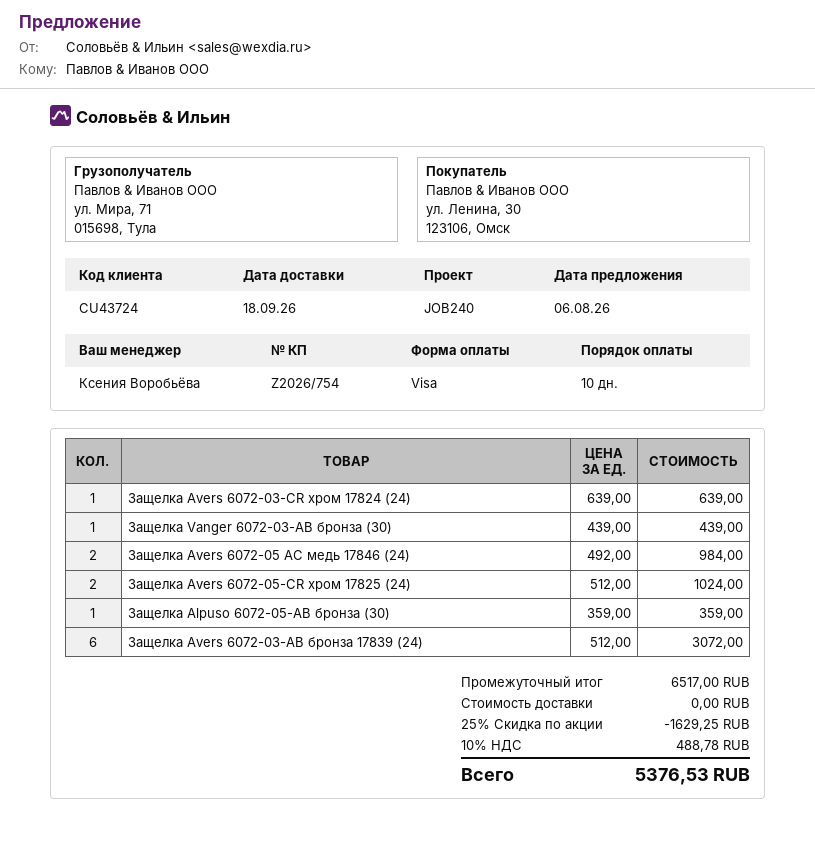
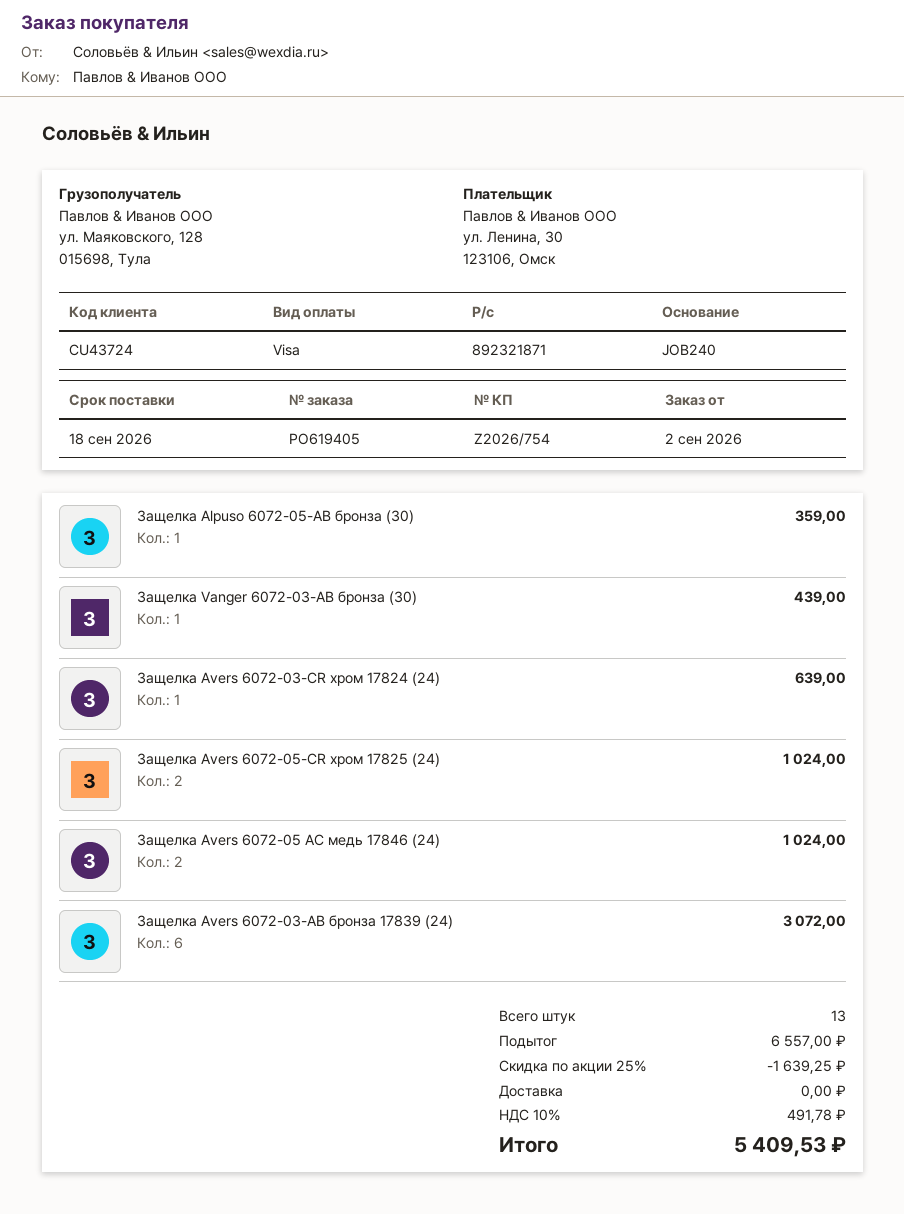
ship to: ул. Мира, 71, 015698, Тула -> ул. Маяковского, 128, 015698, Тула
Защелка Avers 6072-05 AC медь 17846 (24): 2 for 984.00 -> 2 for 1024.00
subtotal: 6517.00 -> 6557.00
discount: 25% = 1629.25 -> 25% = 1639.25
tax: 10% = 488.78 -> 10% = 491.78
total: 5376.53 -> 5409.53

